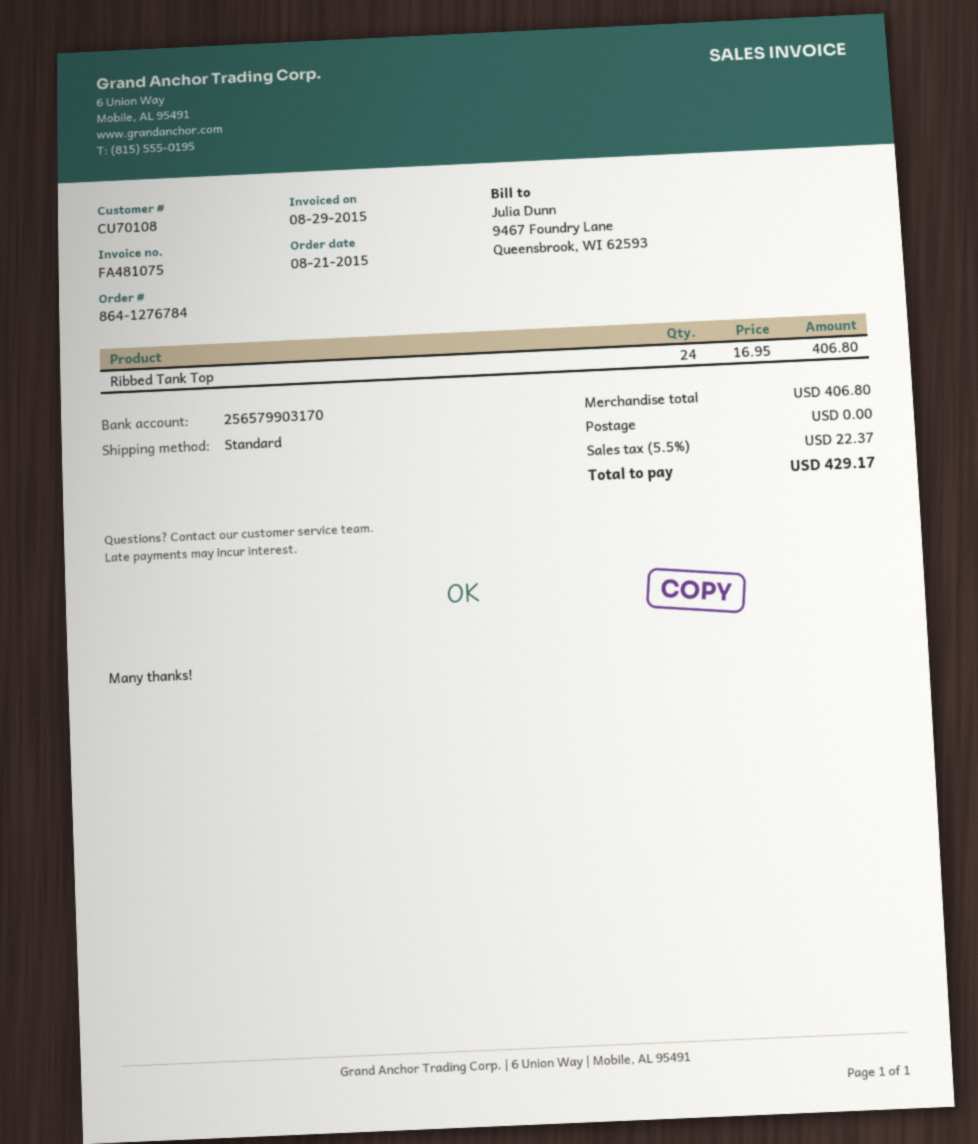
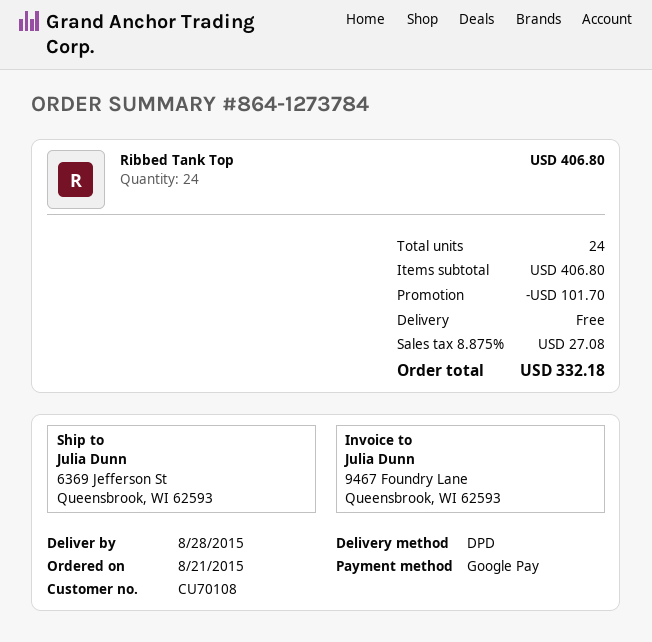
order number: 864-1276784 -> 864-1273784
shipping method: standard -> DPD
discount: none -> 101.70
tax: 5.5% = 22.37 -> 8.875% = 27.08
total: 429.17 -> 332.18

